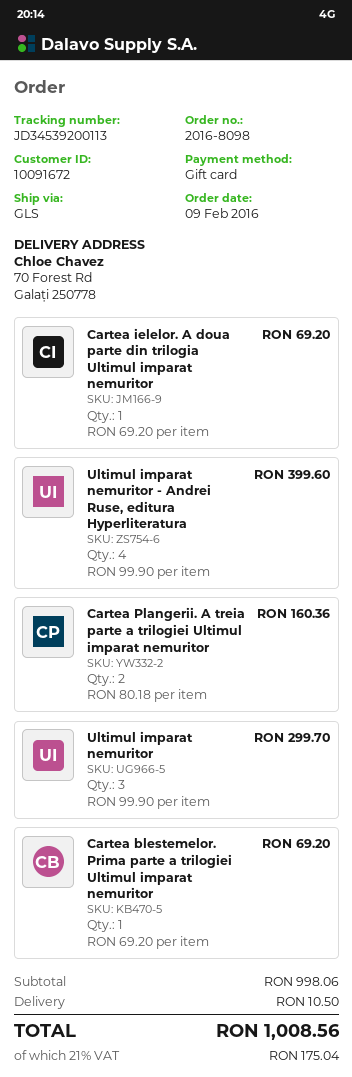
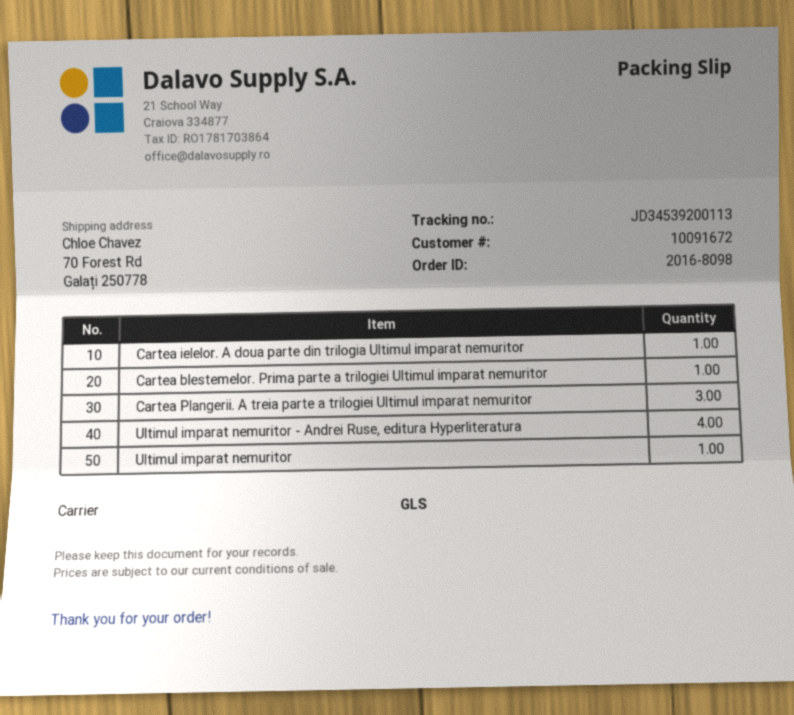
Cartea Plangerii. A treia parte a trilogiei Ultimul imparat nemuritor: 2 -> 3
Ultimul imparat nemuritor: 3 -> 1

